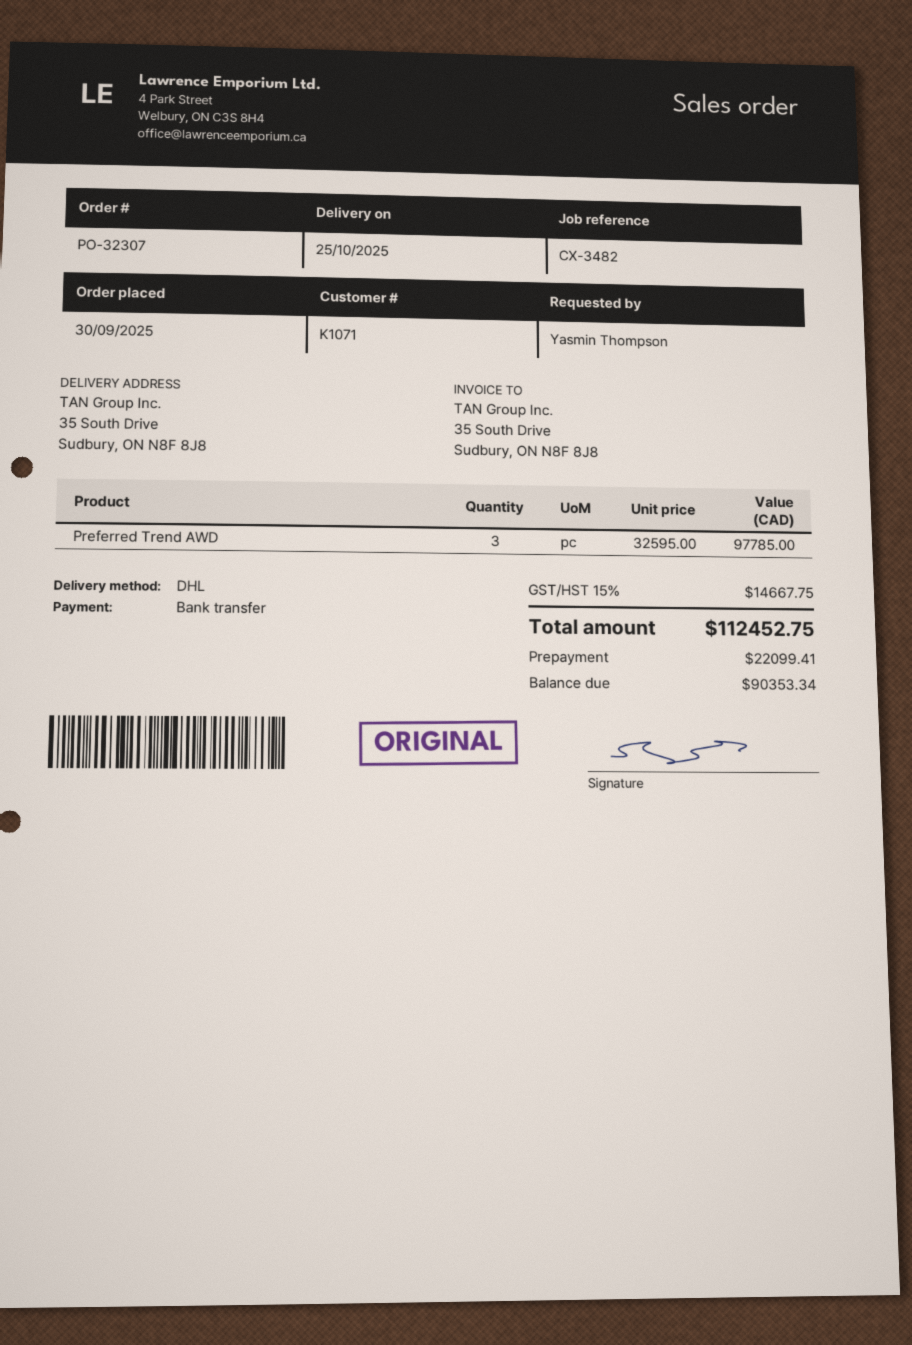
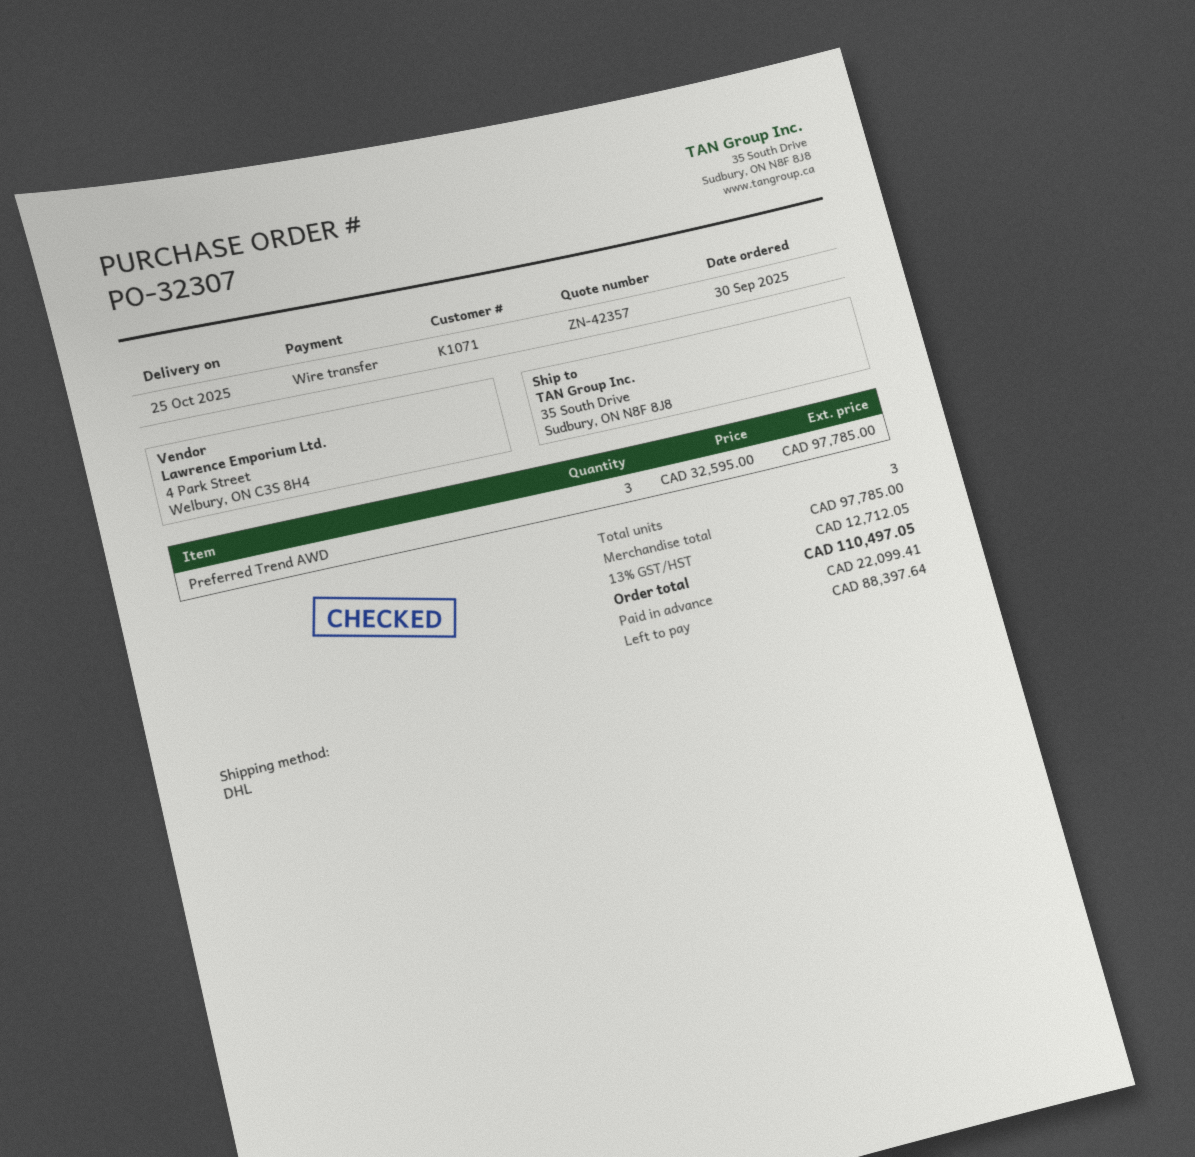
tax: 15% = 14667.75 -> 13% = 12712.05
total: 112452.75 -> 110497.05
balance: 90353.34 -> 88397.64

